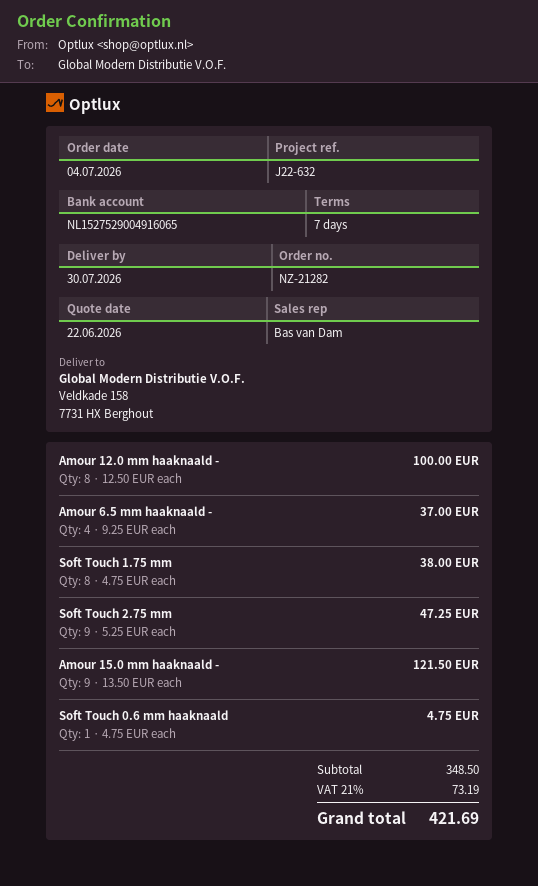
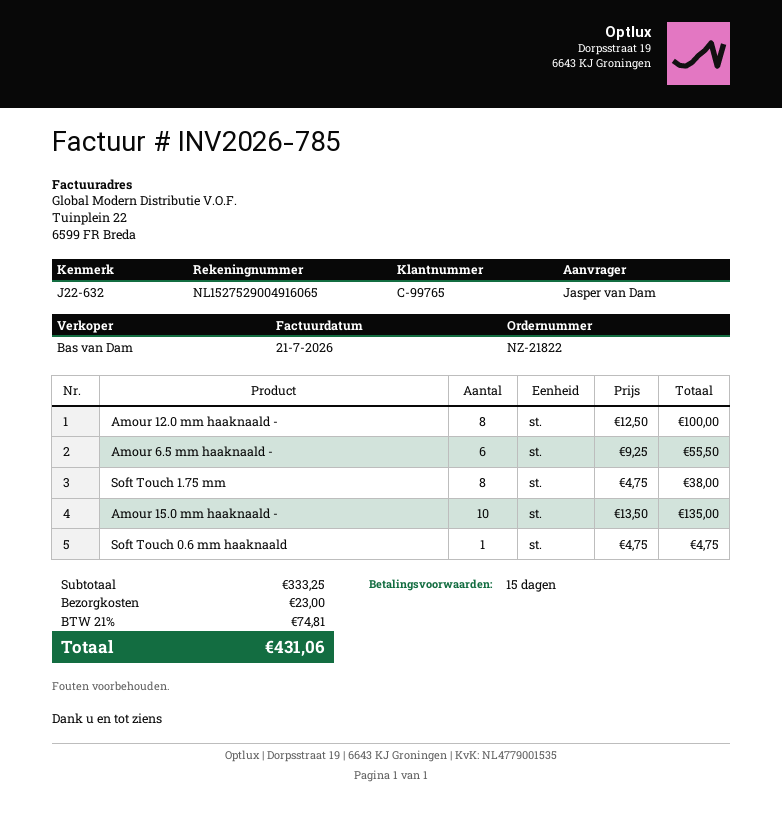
order number: NZ-21282 -> NZ-21822
payment terms: 7 days -> 15 days
Amour 6.5 mm haaknaald -: 4 x 9.25 = 37.00 -> 6 x 9.25 = 55.50
Soft Touch 2.75 mm: 9 x 5.25 = 47.25 -> none
Amour 15.0 mm haaknaald -: 9 x 13.50 = 121.50 -> 10 x 13.50 = 135.00
subtotal: 348.50 -> 333.25
shipping: none -> 23.00
tax: 21% = 73.19 -> 21% = 74.81
total: 421.69 -> 431.06

